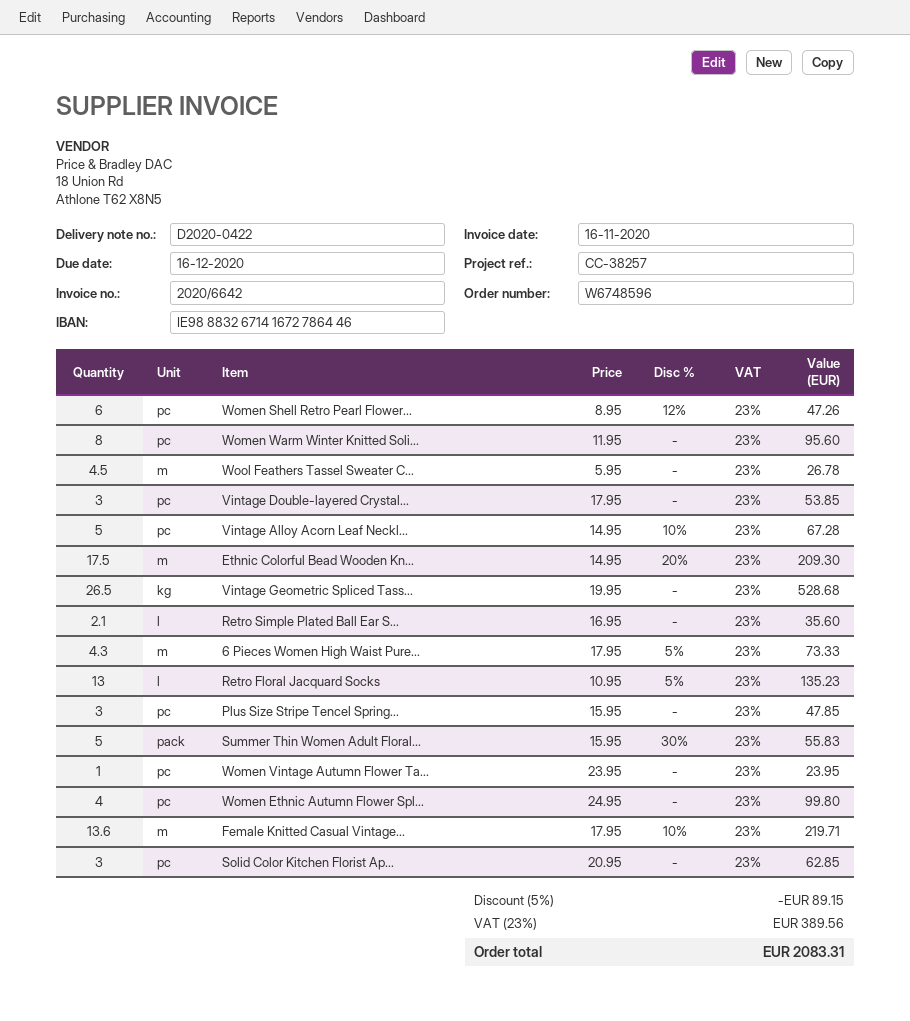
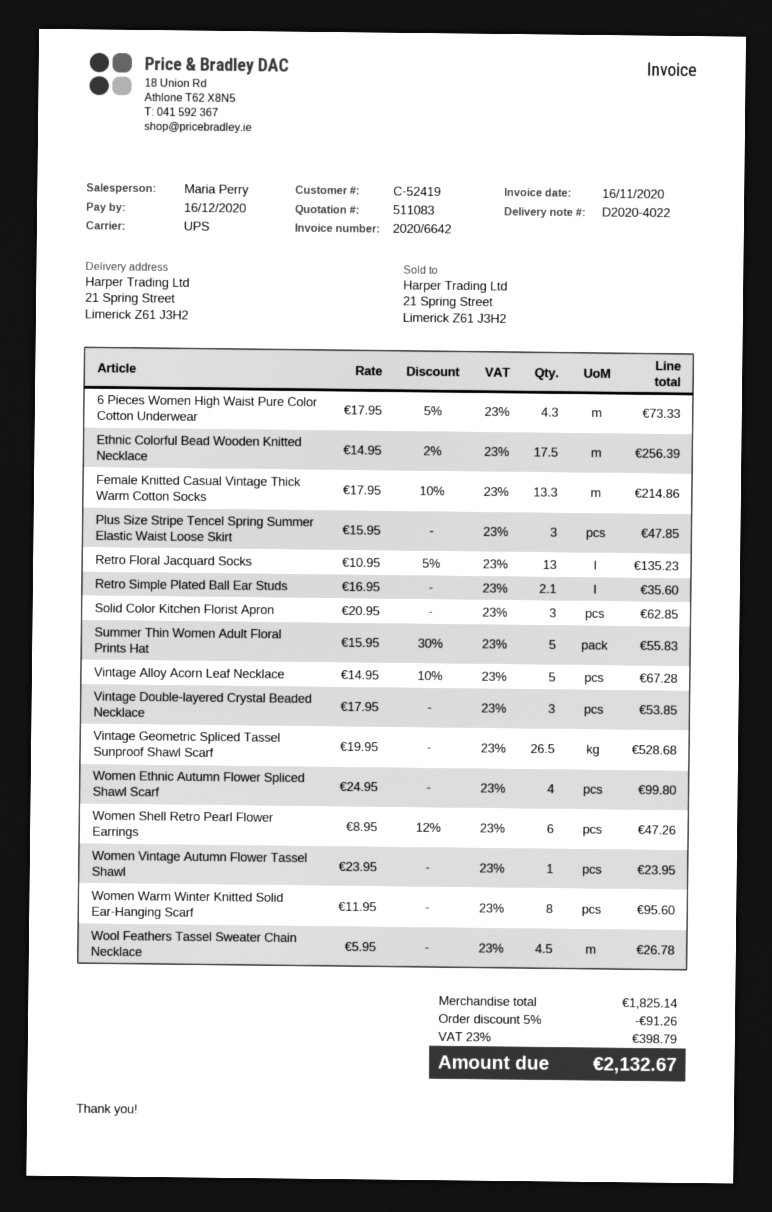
delivery note number: D2020-0422 -> D2020-4022
Ethnic Colorful Bead Wooden Kn...: 17.5 x 14.95 - 20% = 209.30 -> 17.5 x 14.95 - 2% = 256.39
Female Knitted Casual Vintage...: 13.6 x 17.95 - 10% = 219.71 -> 13.3 x 17.95 - 10% = 214.86
discount: 5% = 89.15 -> 5% = 91.26
tax: 23% = 389.56 -> 23% = 398.79
total: 2083.31 -> 2132.67

